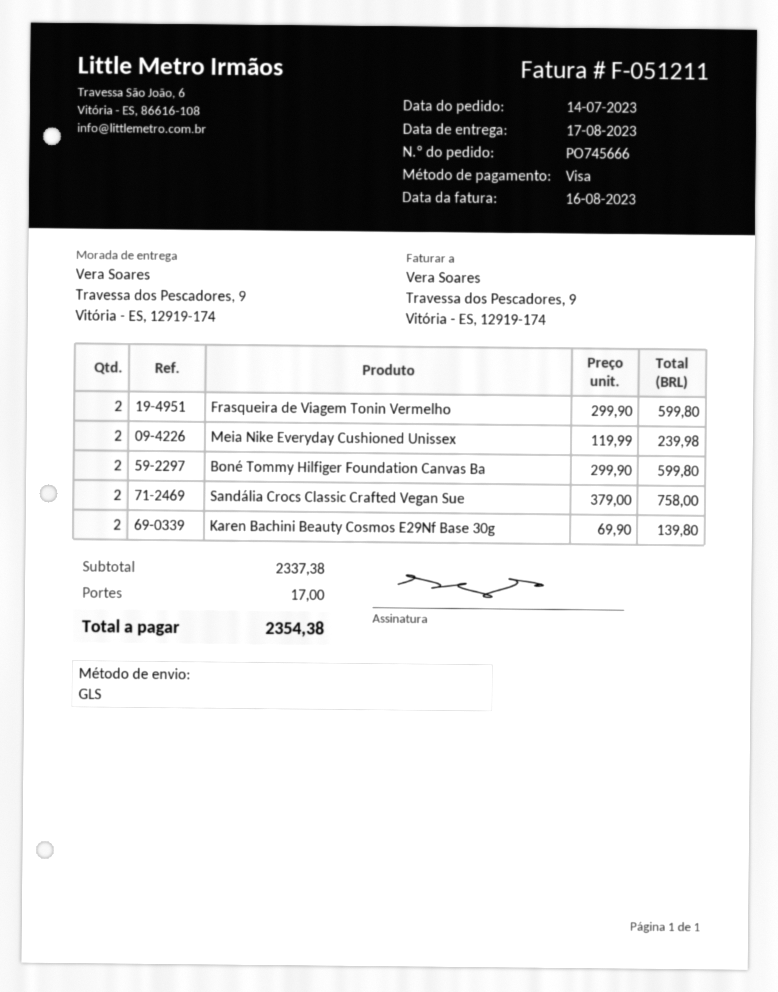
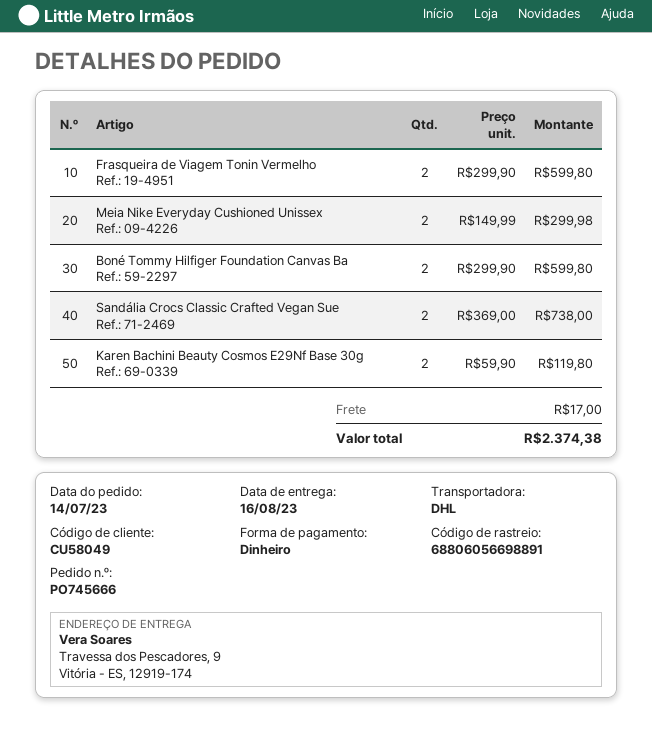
delivery date: 2023-08-17 -> 2023-08-16
payment method: Visa -> cash
shipping method: GLS -> DHL
Meia Nike Everyday Cushioned Unissex: 2 x 119.99 = 239.98 -> 2 x 149.99 = 299.98
Sandália Crocs Classic Crafted Vegan Sue: 2 x 379.00 = 758.00 -> 2 x 369.00 = 738.00
Karen Bachini Beauty Cosmos E29Nf Base 30g: 2 x 69.90 = 139.80 -> 2 x 59.90 = 119.80
total: 2354.38 -> 2374.38

